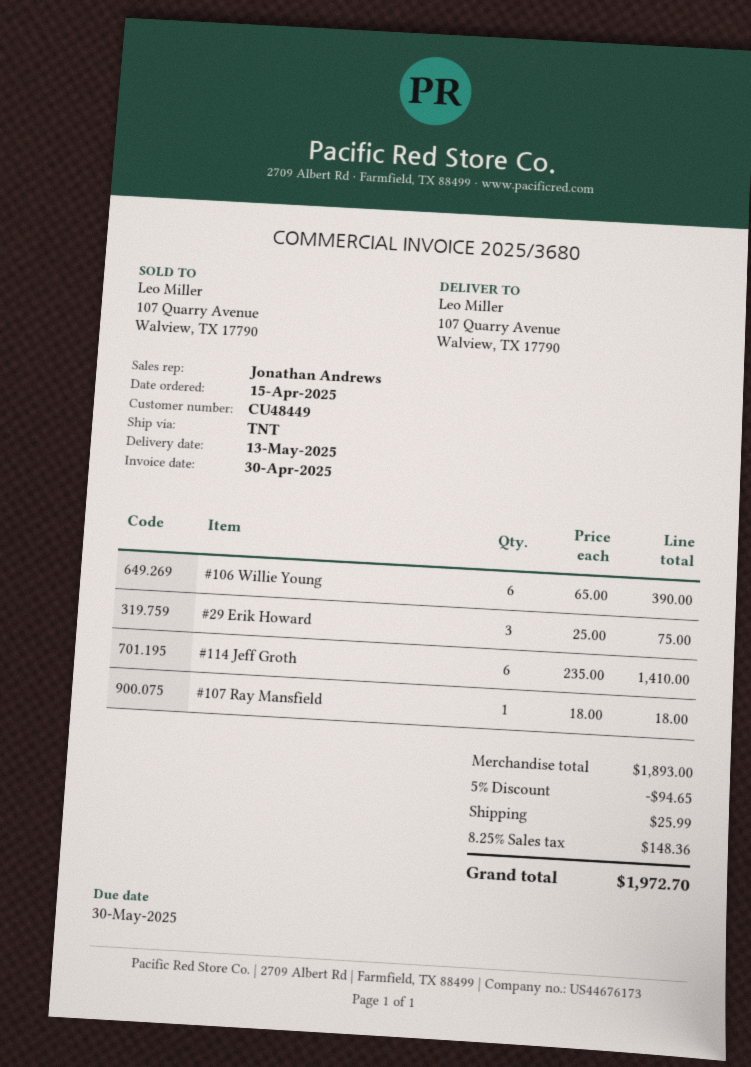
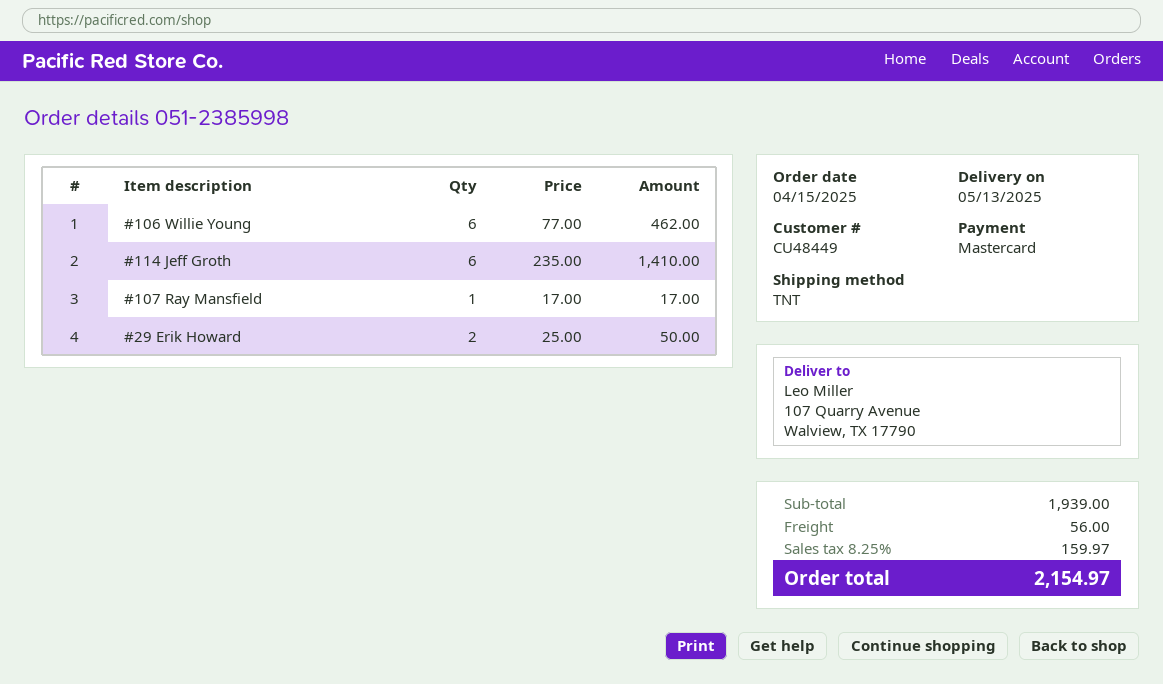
#106 Willie Young: 6 x 65.00 = 390.00 -> 6 x 77.00 = 462.00
#29 Erik Howard: 3 x 25.00 = 75.00 -> 2 x 25.00 = 50.00
#107 Ray Mansfield: 1 x 18.00 = 18.00 -> 1 x 17.00 = 17.00
subtotal: 1893.00 -> 1939.00
discount: 5% = 94.65 -> none
shipping: 25.99 -> 56.00
tax: 8.25% = 148.36 -> 8.25% = 159.97
total: 1972.70 -> 2154.97

